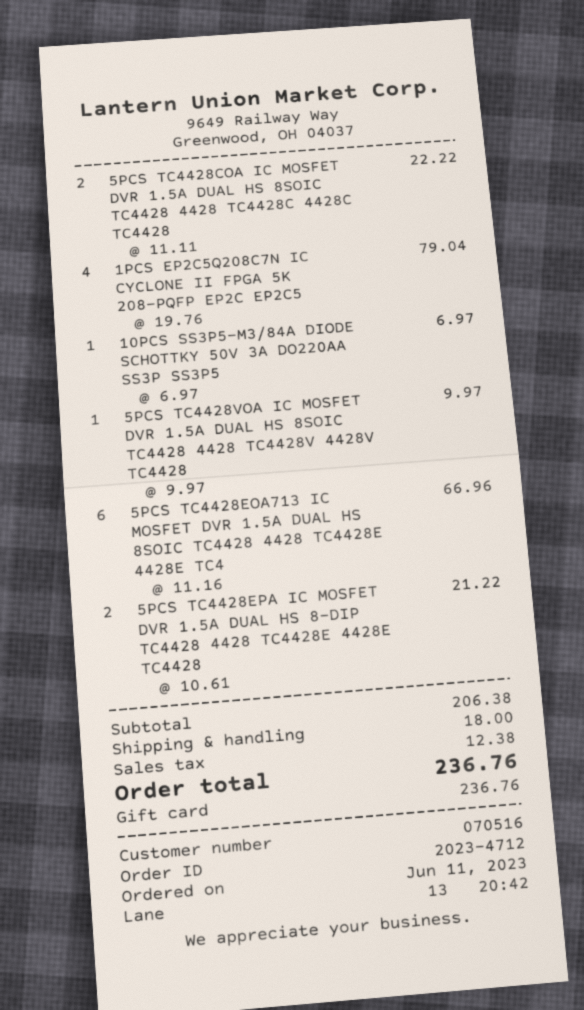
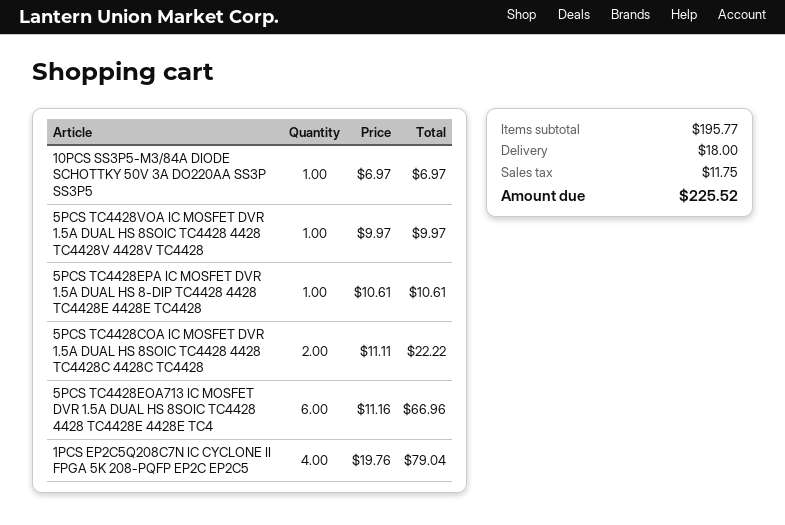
5PCS TC4428EPA IC MOSFET DVR 1.5A DUAL HS 8-DIP TC4428 4428 TC4428E 4428E TC4428: 2 x 10.61 = 21.22 -> 1 x 10.61 = 10.61
subtotal: 206.38 -> 195.77
tax: 12.38 -> 11.75
total: 236.76 -> 225.52

